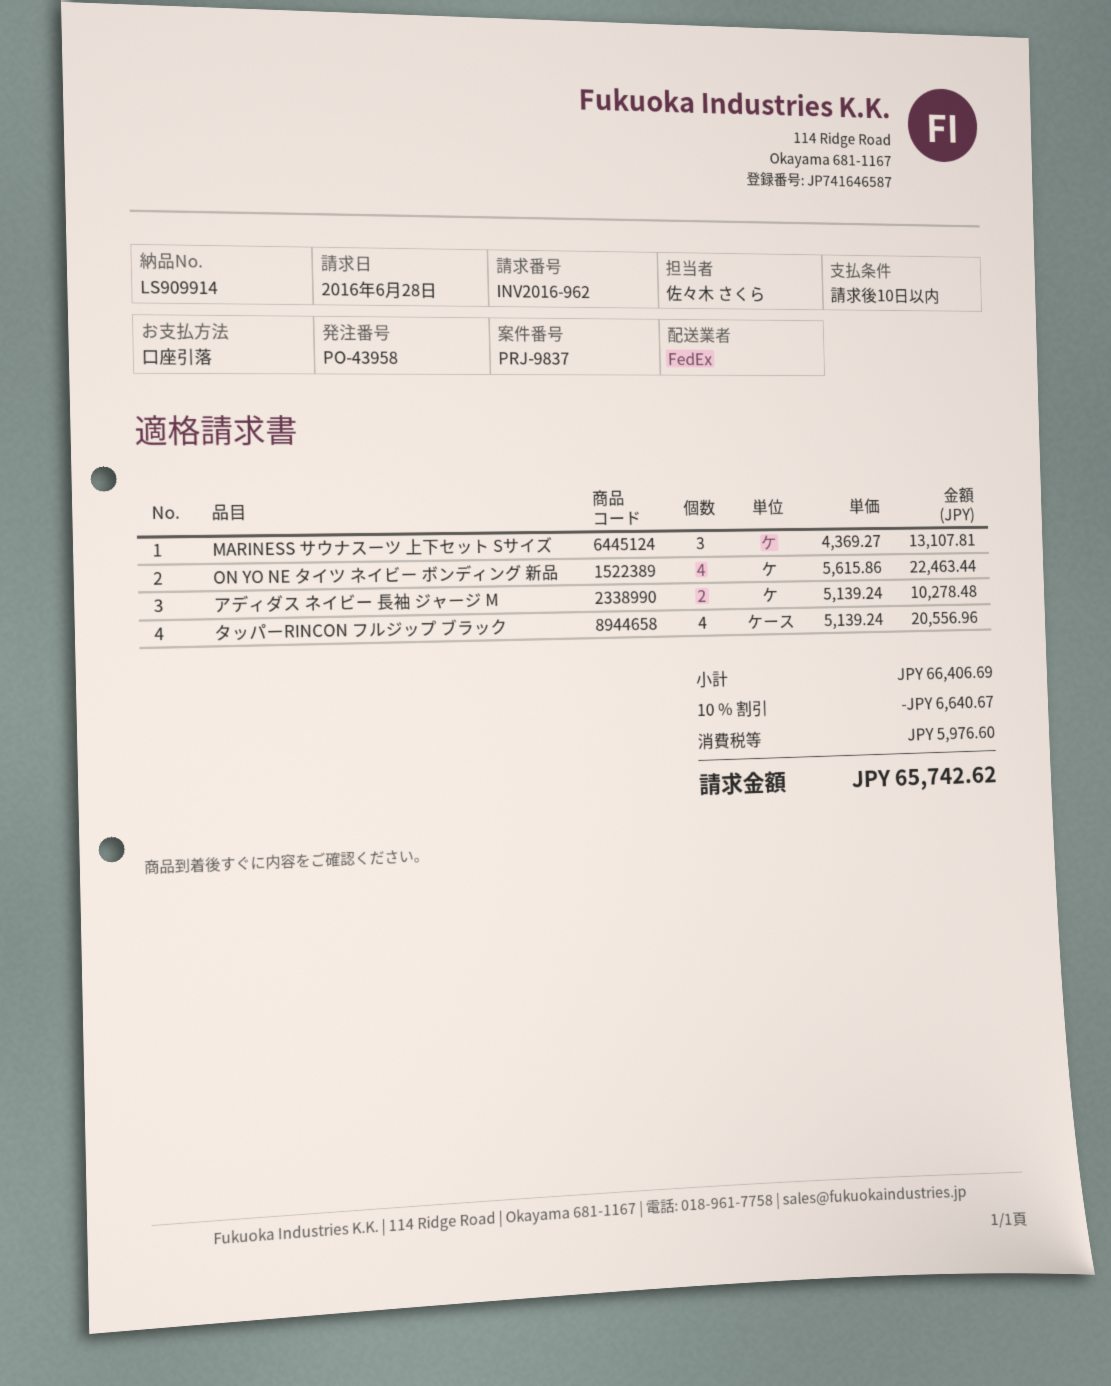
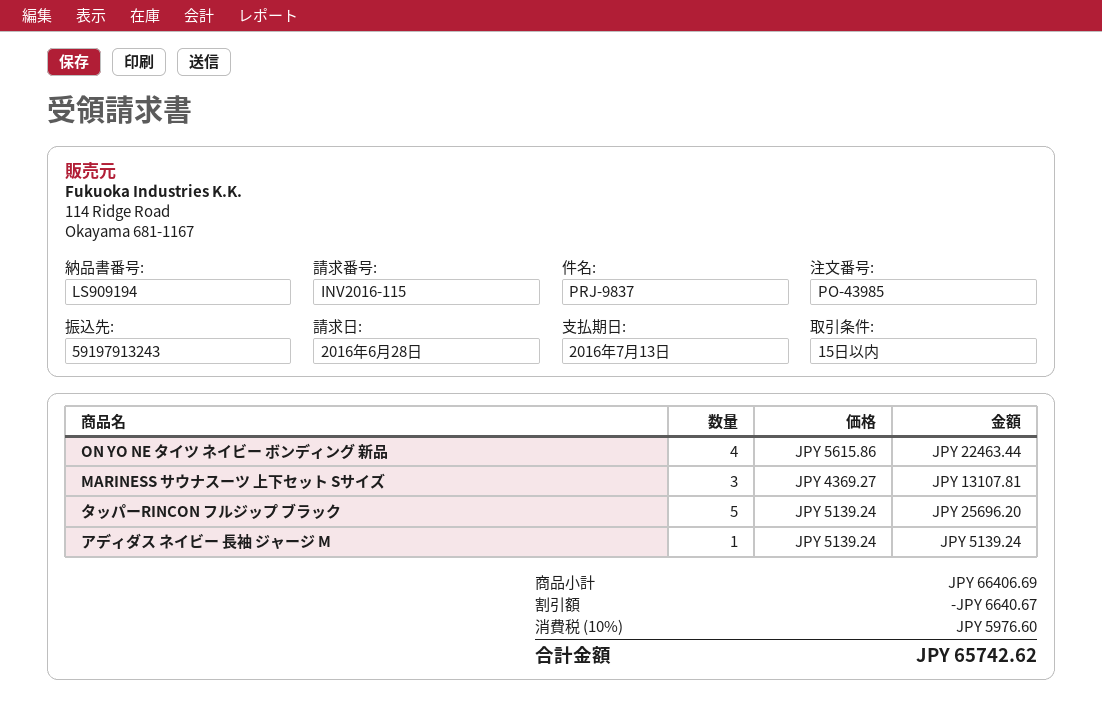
order number: PO-43958 -> PO-43985
delivery note number: LS909914 -> LS909194
invoice number: INV2016-962 -> INV2016-115
payment terms: 10 days -> 15 days
アディダス ネイビー 長袖 ジャージ M: 2 x 5139.24 = 10278.48 -> 1 x 5139.24 = 5139.24
タッパーRINCON フルジップ ブラック: 4 x 5139.24 = 20556.96 -> 5 x 5139.24 = 25696.20

